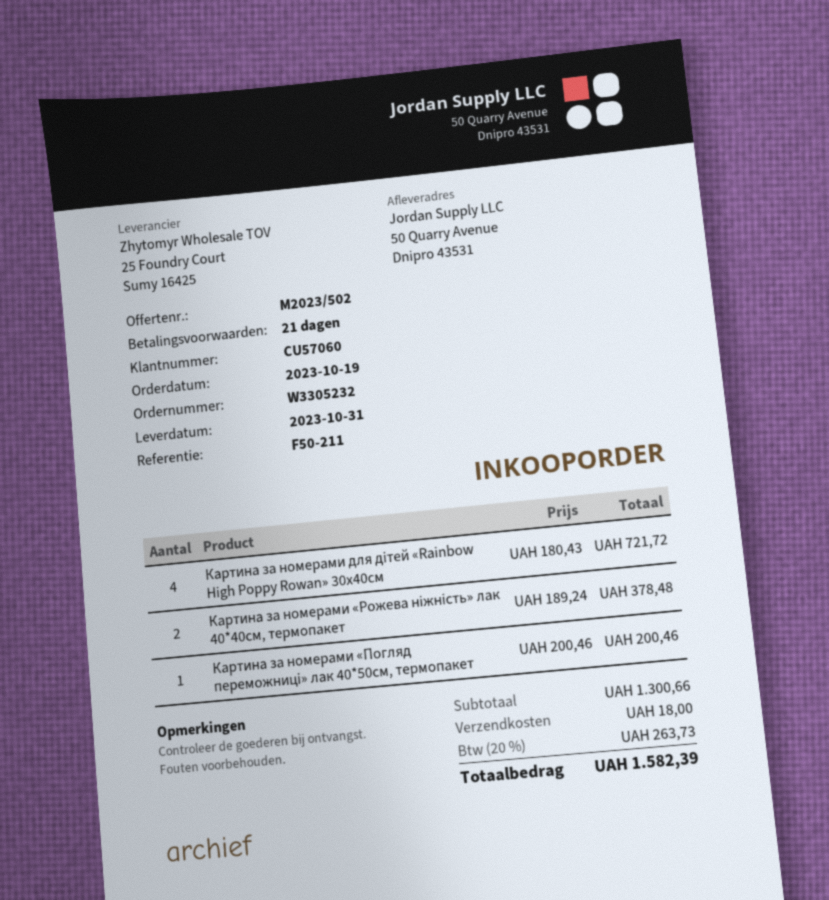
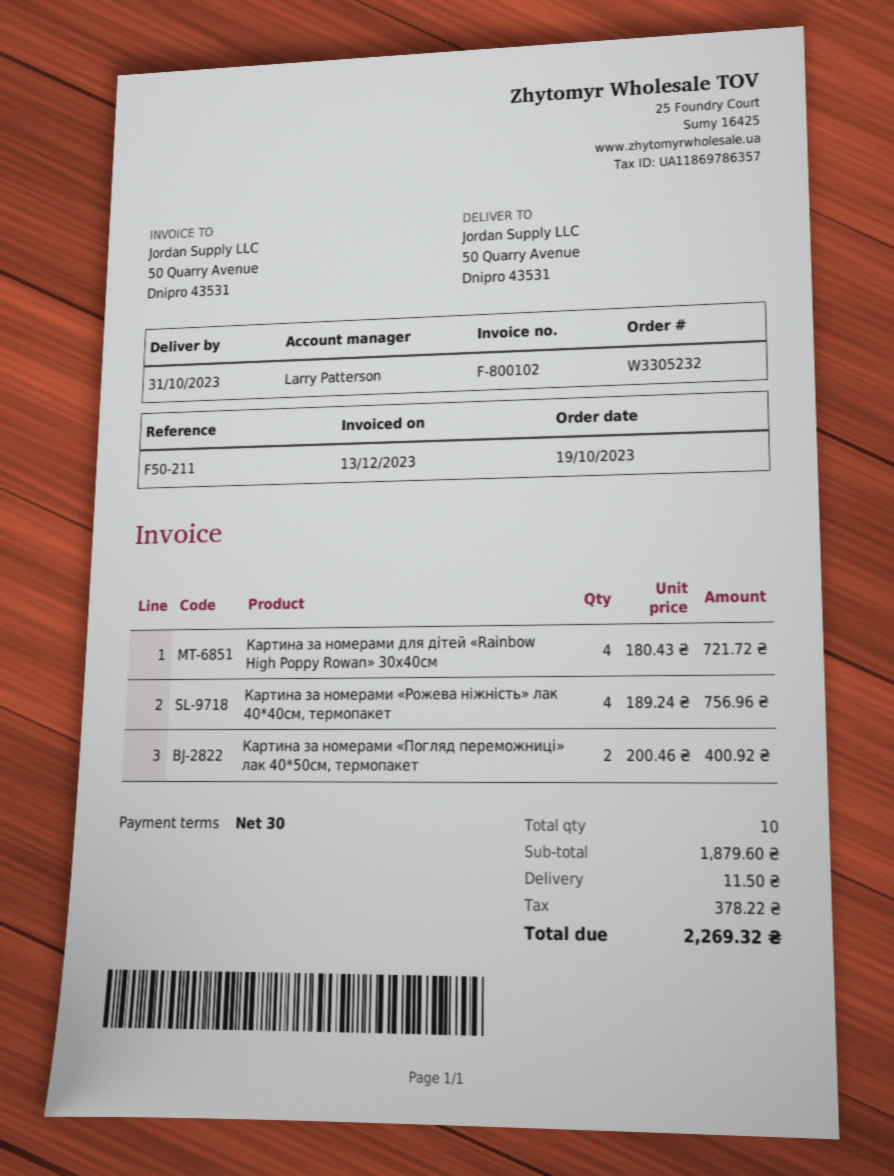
payment terms: 21 days -> 30 days
Картина за номерами «Рожева ніжність» лак 40*40см, термопакет: 2 x 189.24 = 378.48 -> 4 x 189.24 = 756.96
Картина за номерами «Погляд переможниці» лак 40*50см, термопакет: 1 x 200.46 = 200.46 -> 2 x 200.46 = 400.92
subtotal: 1300.66 -> 1879.60
shipping: 18.00 -> 11.50
tax: 263.73 -> 378.22
total: 1582.39 -> 2269.32

